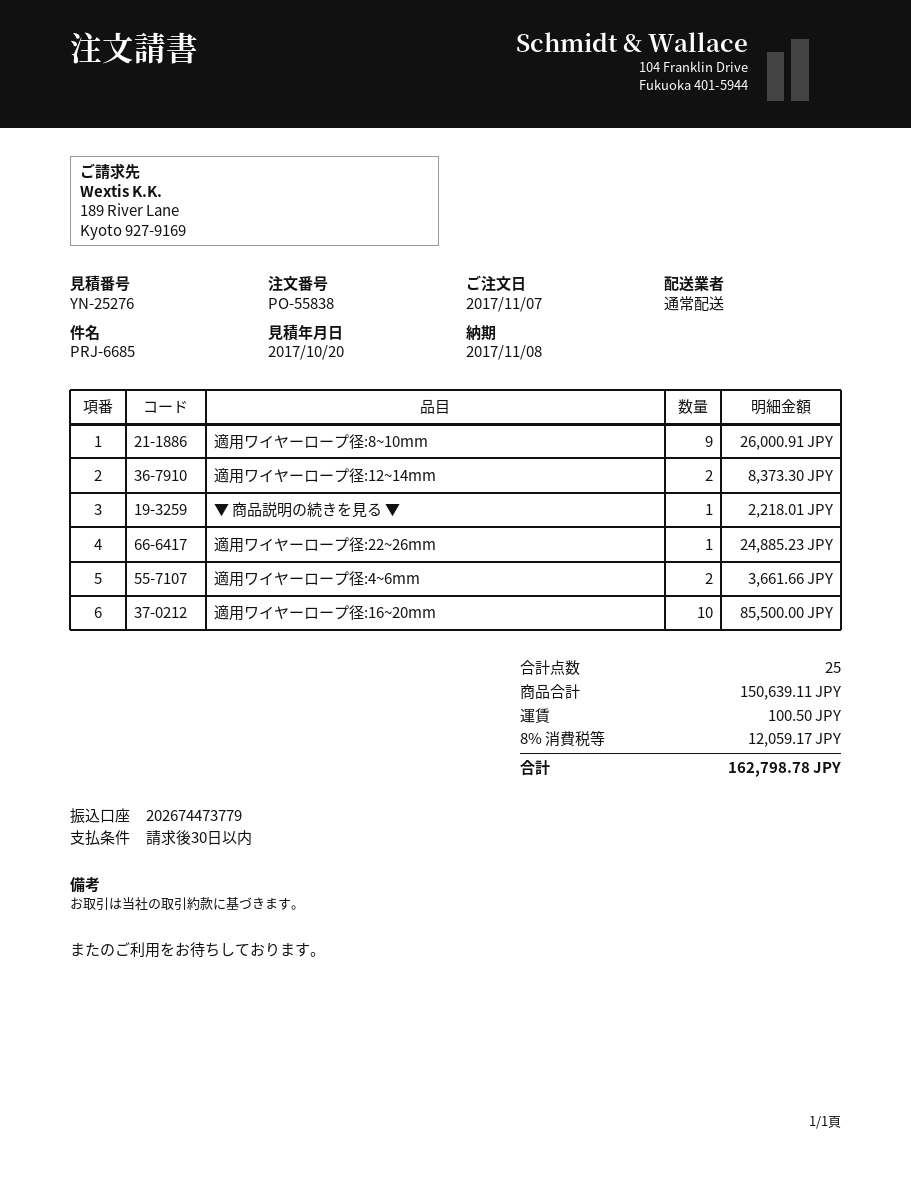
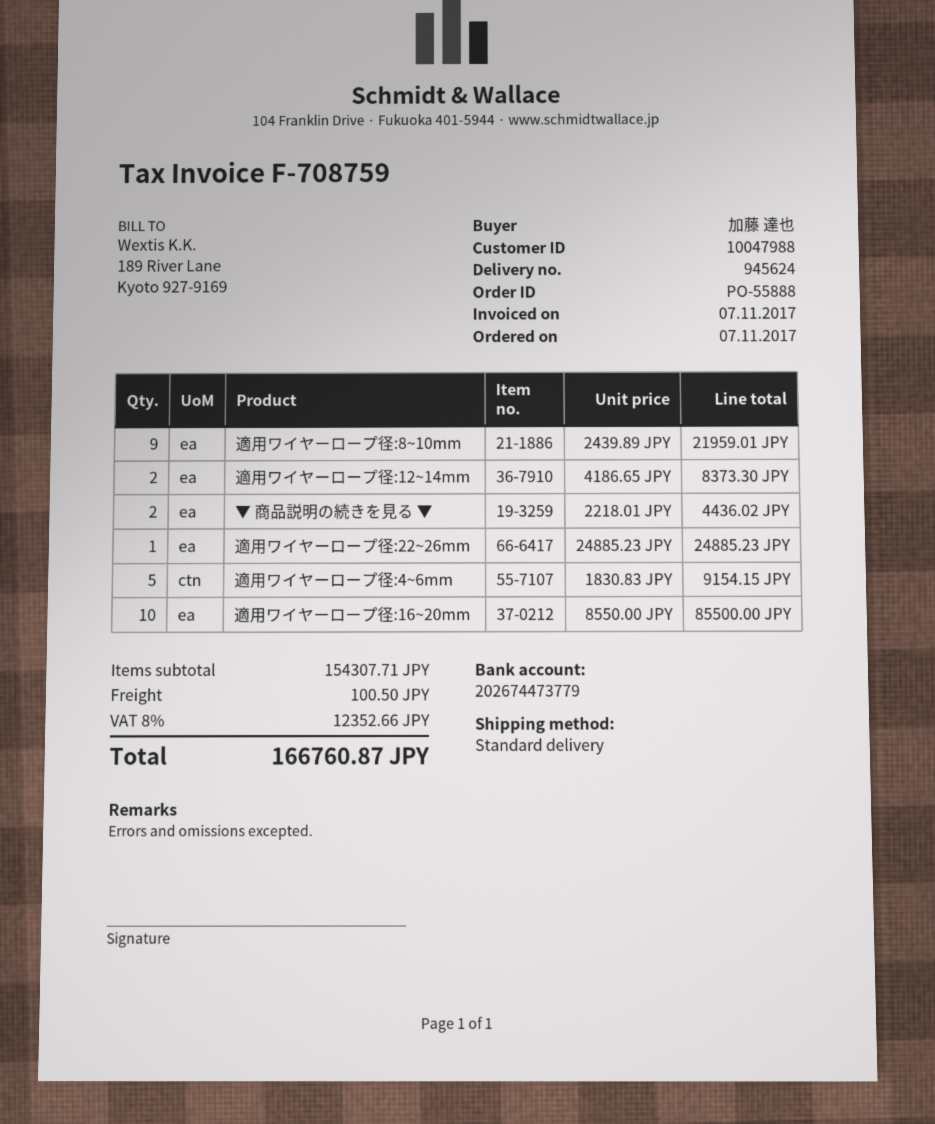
order number: PO-55838 -> PO-55888
適用ワイヤーロープ径:8~10mm: 9 for 26000.91 -> 9 for 21959.01
▼ 商品説明の続きを見る ▼: 1 for 2218.01 -> 2 for 4436.02
適用ワイヤーロープ径:4~6mm: 2 for 3661.66 -> 5 for 9154.15
subtotal: 150639.11 -> 154307.71
tax: 8% = 12059.17 -> 8% = 12352.66
total: 162798.78 -> 166760.87

